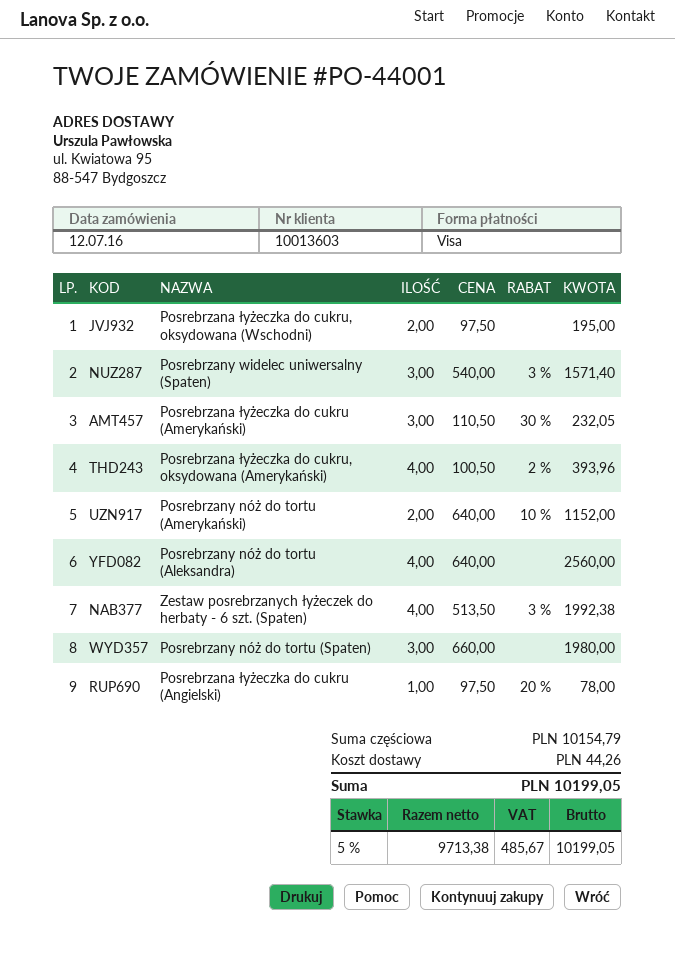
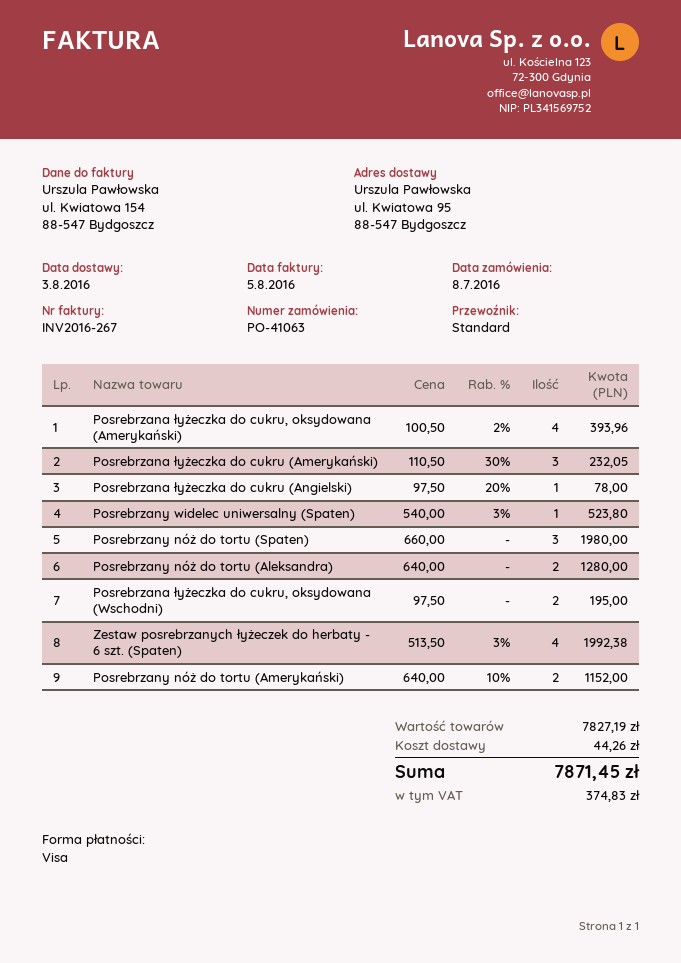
order number: PO-44001 -> PO-41063
order date: 2016-07-12 -> 2016-07-08
Posrebrzany widelec uniwersalny (Spaten): 3 x 540.00 - 3% = 1571.40 -> 1 x 540.00 - 3% = 523.80
Posrebrzany nóż do tortu (Aleksandra): 4 x 640.00 = 2560.00 -> 2 x 640.00 = 1280.00
subtotal: 10154.79 -> 7827.19
tax: 485.67 -> 374.83
total: 10199.05 -> 7871.45

